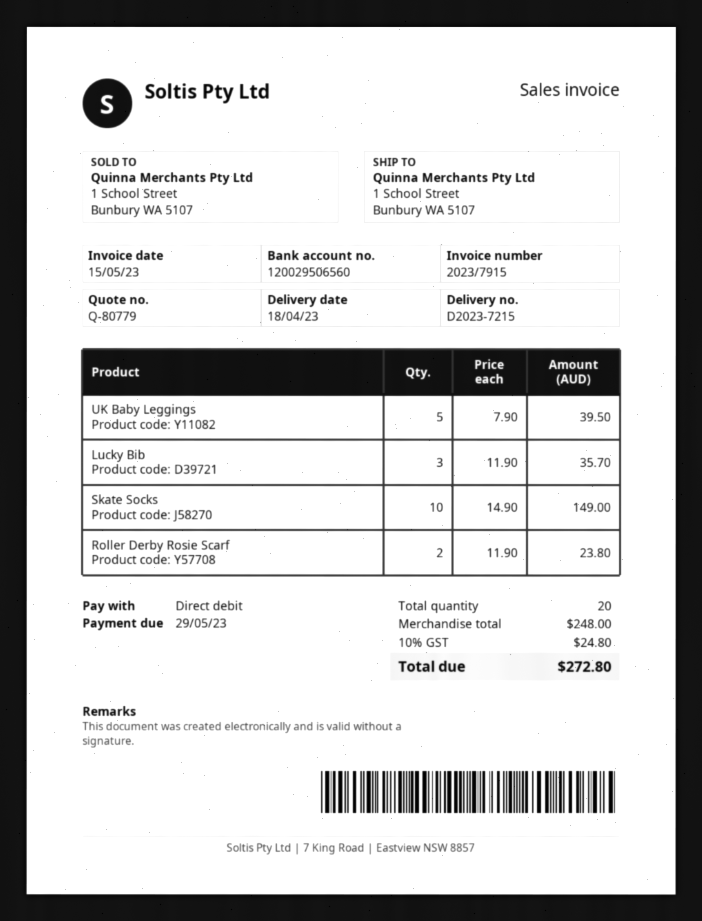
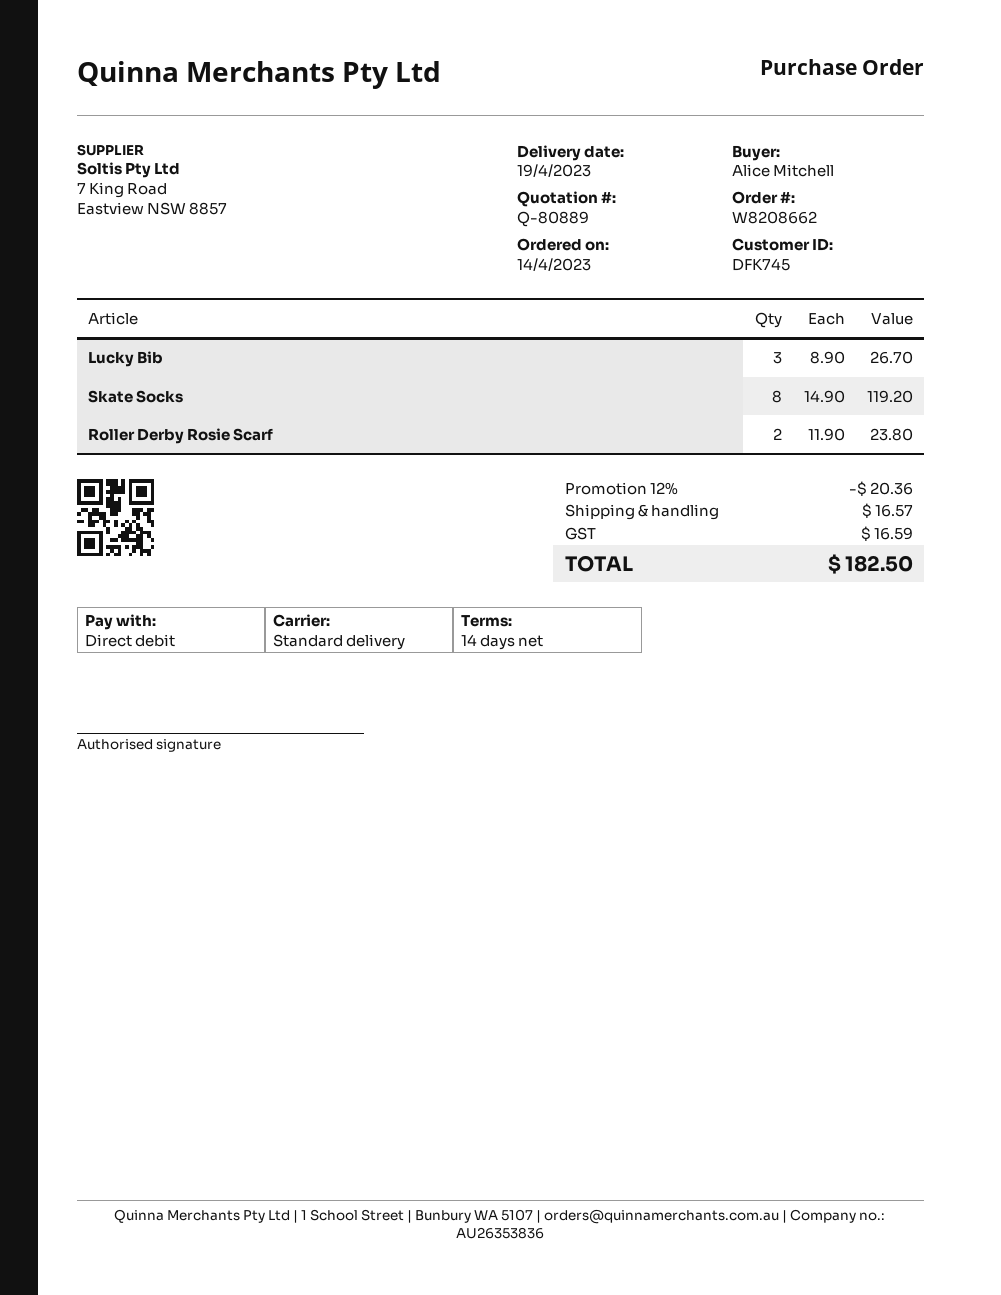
quote number: Q-80779 -> Q-80889
delivery date: 2023-04-18 -> 2023-04-19
UK Baby Leggings: 5 x 7.90 = 39.50 -> none
Lucky Bib: 3 x 11.90 = 35.70 -> 3 x 8.90 = 26.70
Skate Socks: 10 x 14.90 = 149.00 -> 8 x 14.90 = 119.20
discount: none -> 12% = 20.36
shipping: none -> 16.57
tax: 24.80 -> 16.59
total: 272.80 -> 182.50

